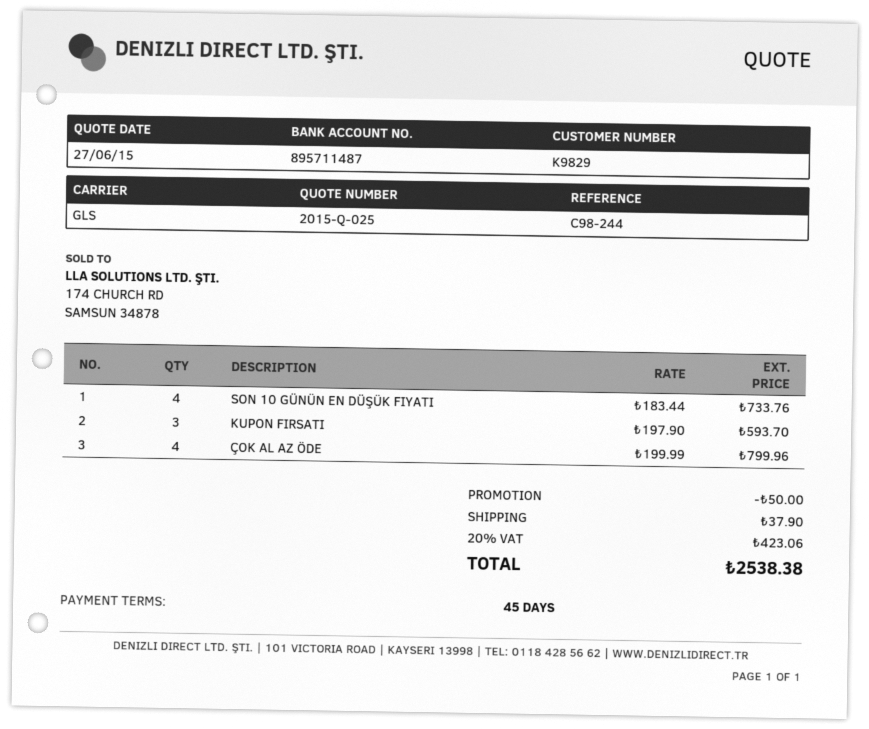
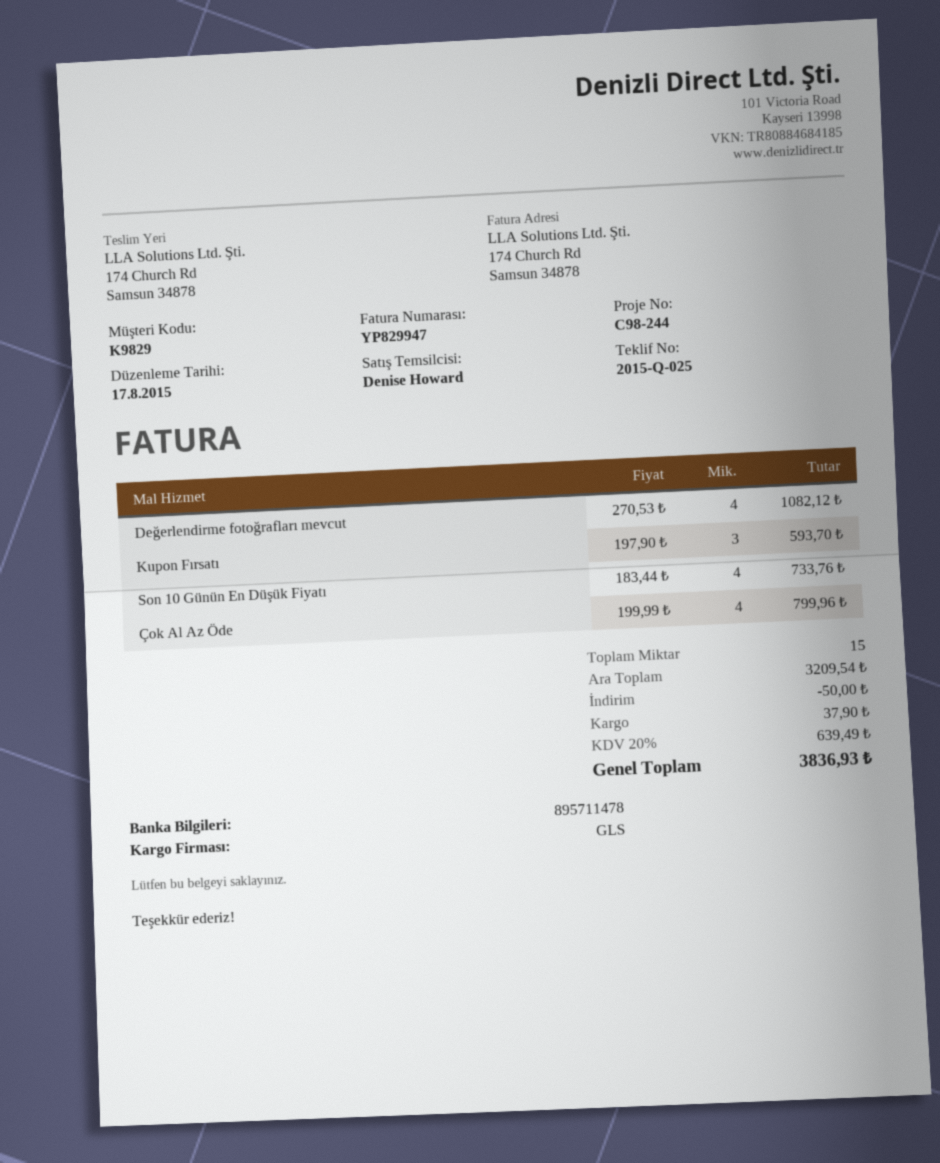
bank account: 895711487 -> 895711478
Değerlendirme fotoğrafları mevcut: none -> 4 x 270.53 = 1082.12
tax: 20% = 423.06 -> 20% = 639.49
total: 2538.38 -> 3836.93

